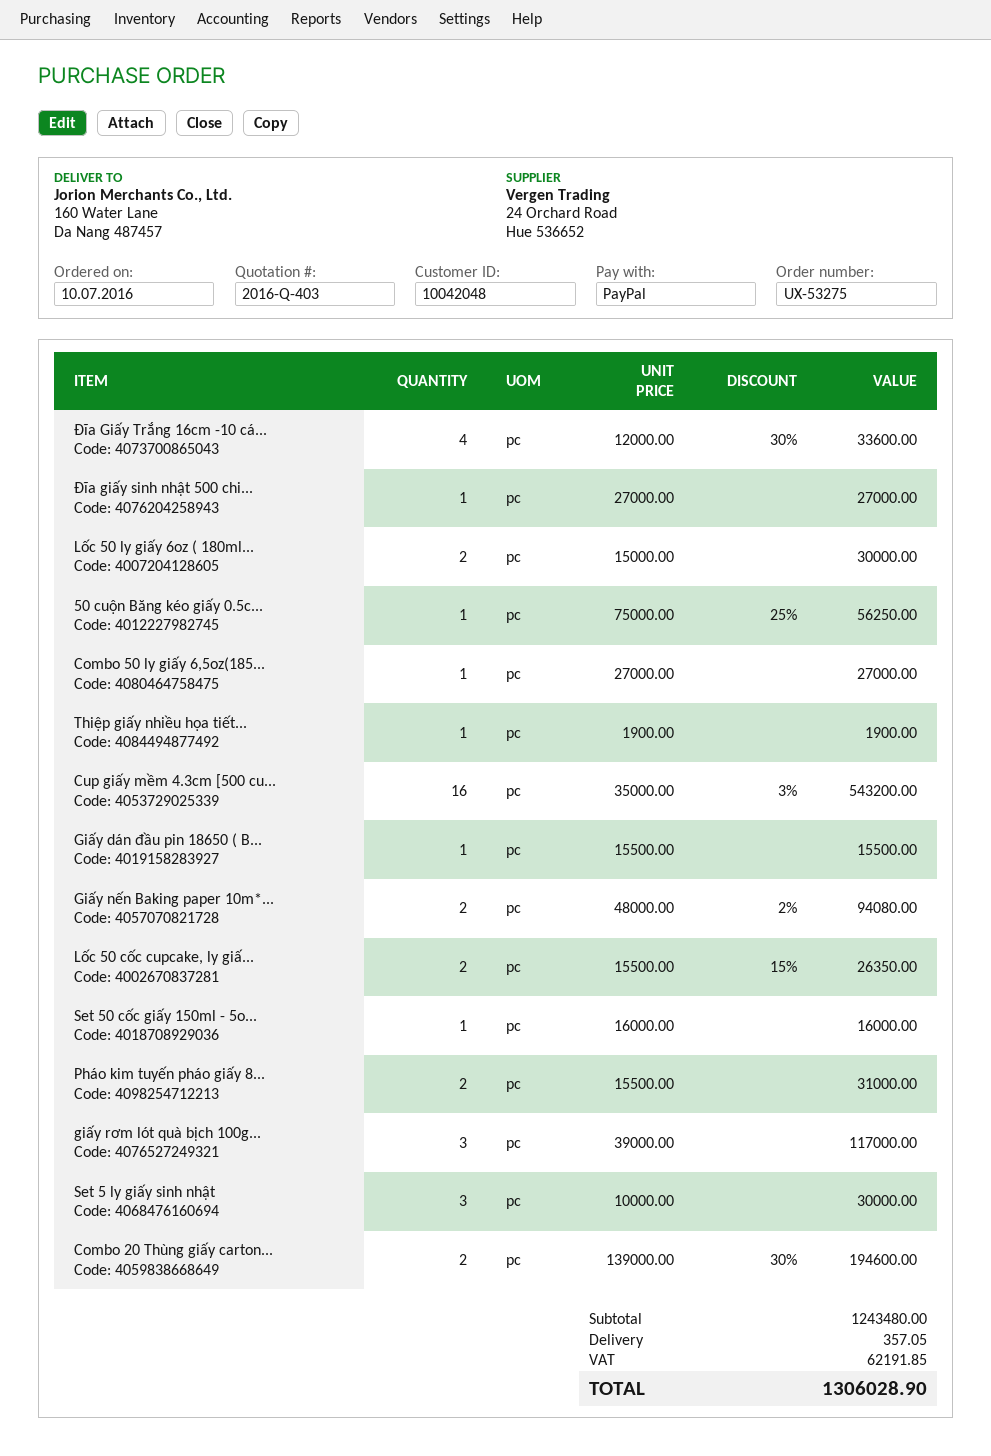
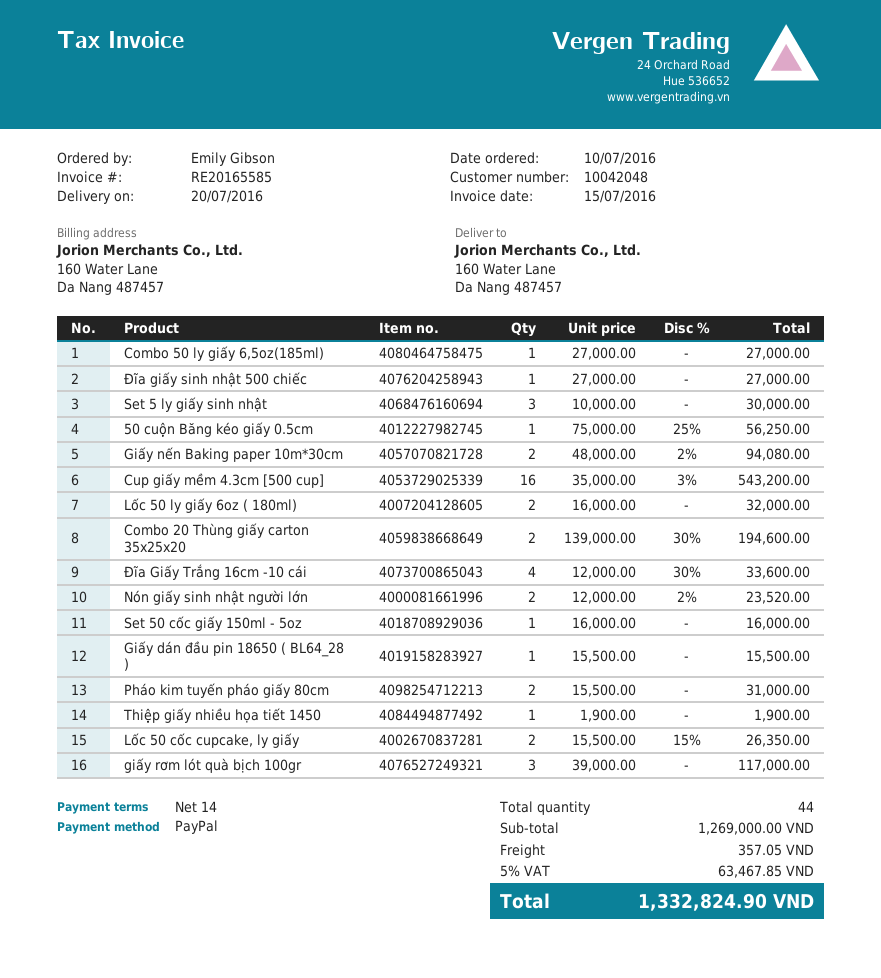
Lốc 50 ly giấy 6oz ( 180ml...: 2 x 15000.00 = 30000.00 -> 2 x 16000.00 = 32000.00
Nón giấy sinh nhật người lớn: none -> 2 x 12000.00 - 2% = 23520.00
subtotal: 1243480.00 -> 1269000.00
tax: 62191.85 -> 63467.85
total: 1306028.90 -> 1332824.90

